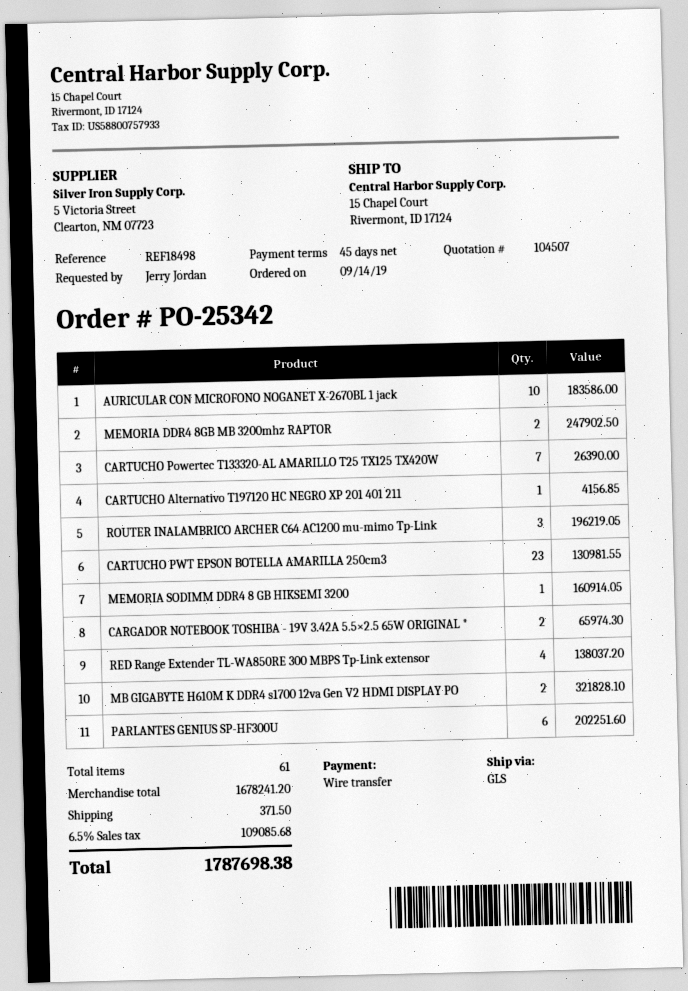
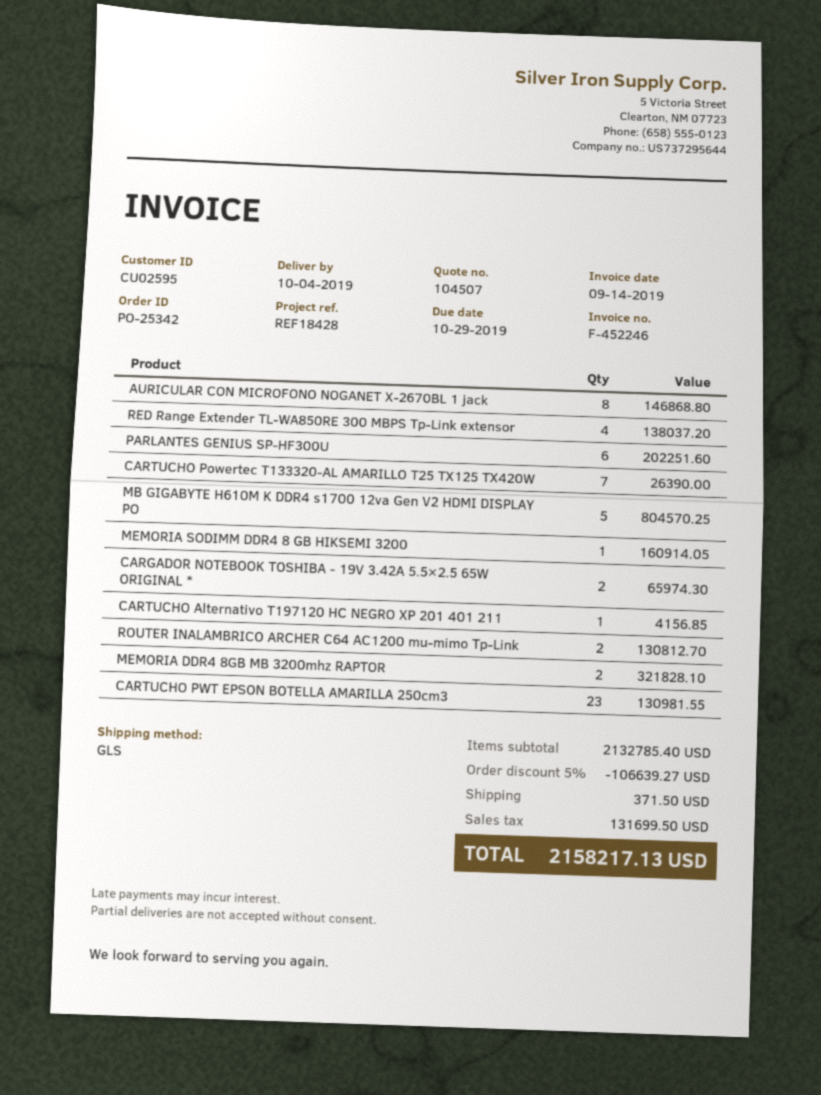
reference: REF18498 -> REF18428
AURICULAR CON MICROFONO NOGANET X-2670BL 1 jack: 10 for 183586.00 -> 8 for 146868.80
MEMORIA DDR4 8GB MB 3200mhz RAPTOR: 2 for 247902.50 -> 2 for 321828.10
ROUTER INALAMBRICO ARCHER C64 AC1200 mu-mimo Tp-Link: 3 for 196219.05 -> 2 for 130812.70
MB GIGABYTE H610M K DDR4 s1700 12va Gen V2 HDMI DISPLAY PO: 2 for 321828.10 -> 5 for 804570.25
subtotal: 1678241.20 -> 2132785.40
discount: none -> 5% = 106639.27
tax: 109085.68 -> 131699.50
total: 1787698.38 -> 2158217.13

